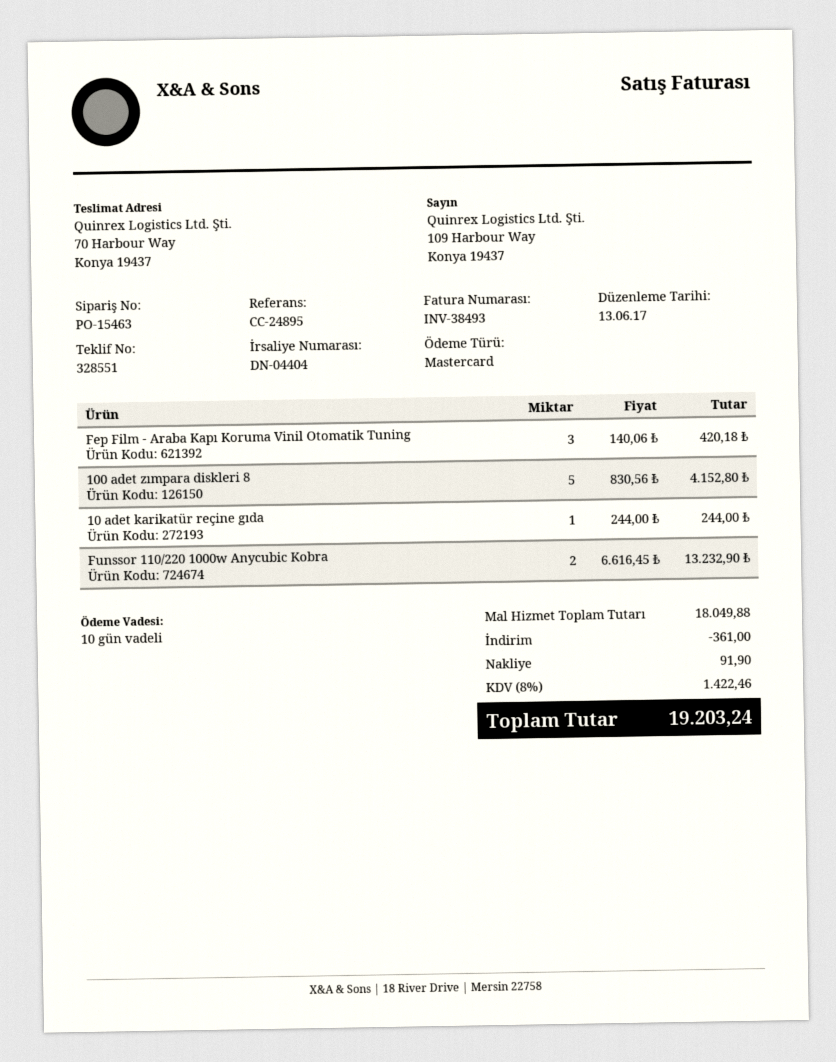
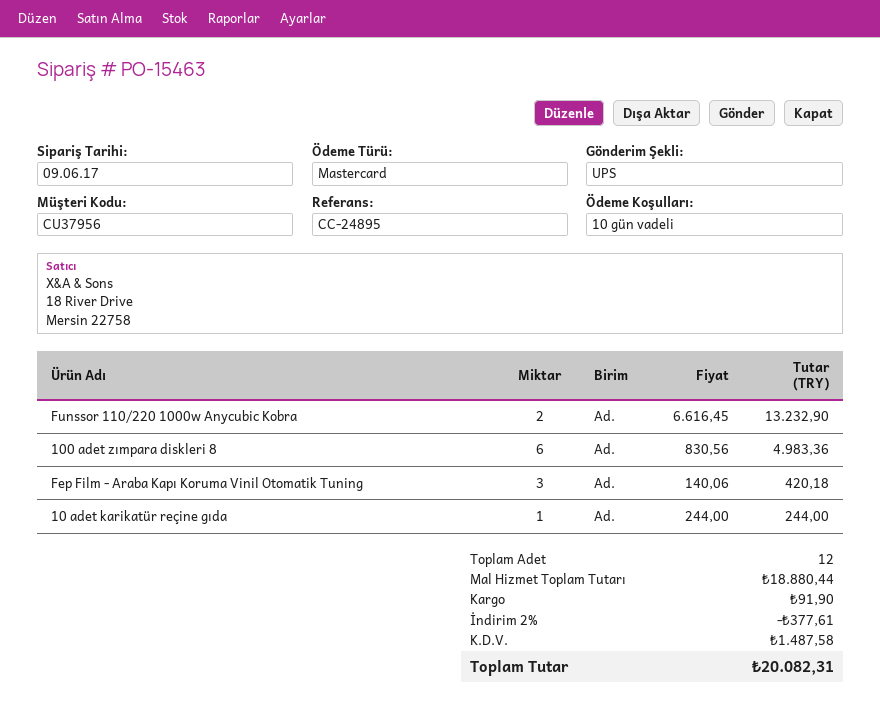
100 adet zımpara diskleri 8: 5 x 830.56 = 4152.80 -> 6 x 830.56 = 4983.36
subtotal: 18049.88 -> 18880.44
discount: 361.00 -> 377.61
tax: 1422.46 -> 1487.58
total: 19203.24 -> 20082.31

